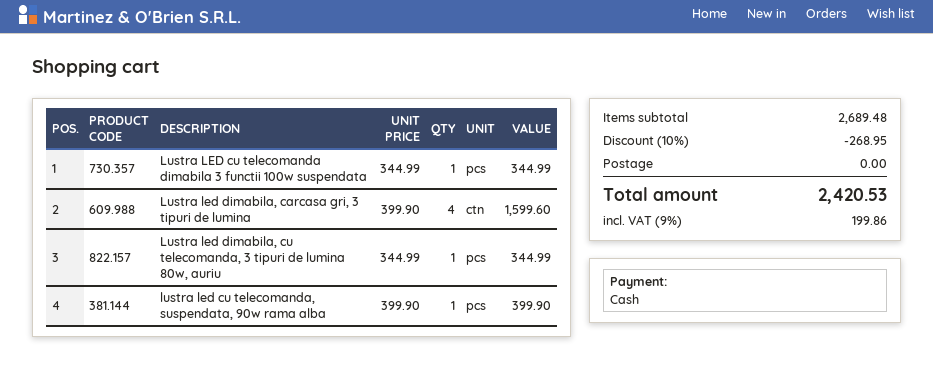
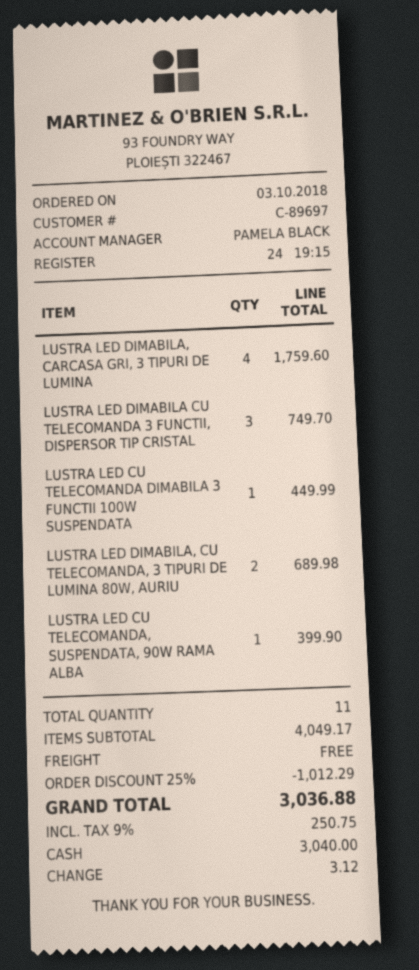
Lustra LED cu telecomanda dimabila 3 functii 100w suspendata: 1 for 344.99 -> 1 for 449.99
Lustra led dimabila, carcasa gri, 3 tipuri de lumina: 4 for 1599.60 -> 4 for 1759.60
Lustra led dimabila, cu telecomanda, 3 tipuri de lumina 80w, auriu: 1 for 344.99 -> 2 for 689.98
LUSTRA LED DIMABILA CU TELECOMANDA 3 FUNCTII, DISPERSOR TIP CRISTAL: none -> 3 for 749.70
subtotal: 2689.48 -> 4049.17
discount: 10% = 268.95 -> 25% = 1012.29
tax: 9% = 199.86 -> 9% = 250.75
total: 2420.53 -> 3036.88

